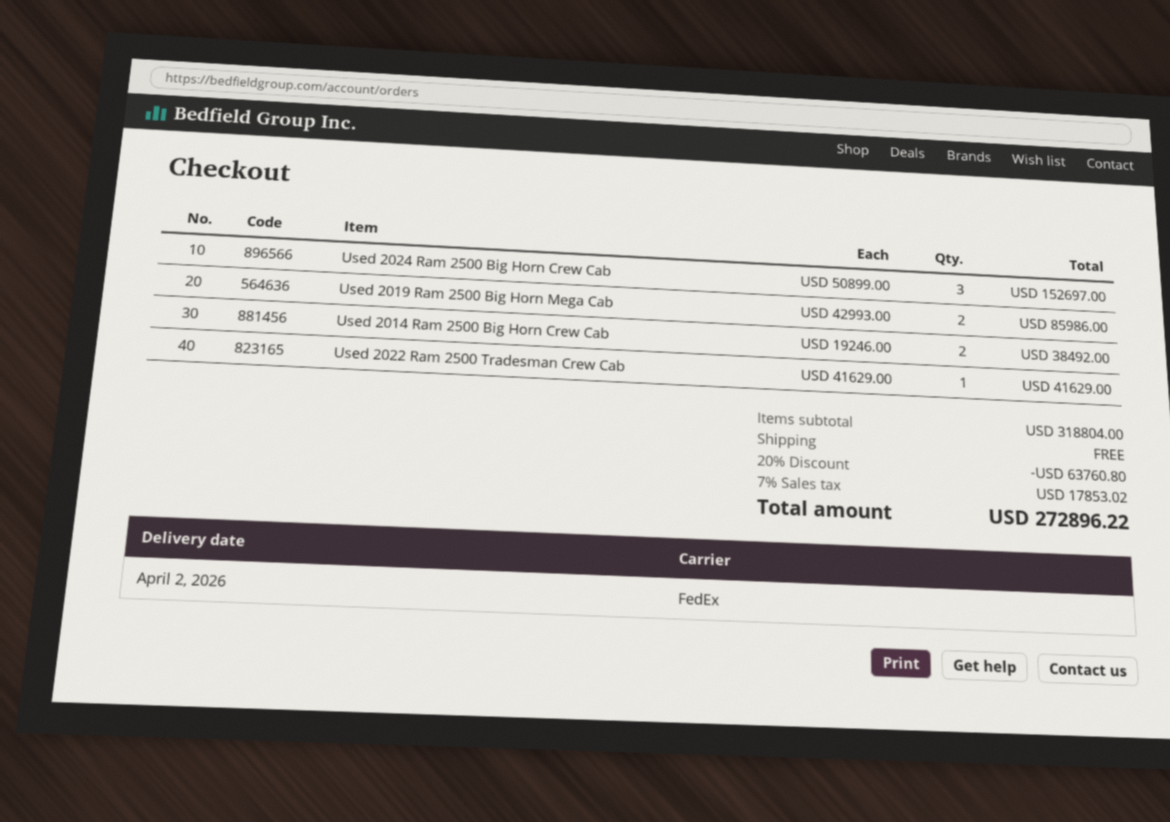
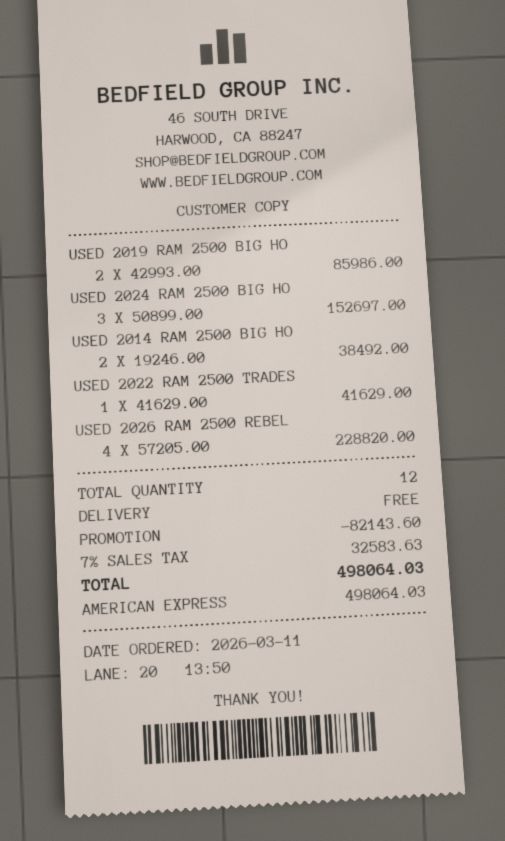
USED 2026 RAM 2500 REBEL: none -> 4 x 57205.00 = 228820.00
discount: 63760.80 -> 82143.60
tax: 7% = 17853.02 -> 7% = 32583.63
total: 272896.22 -> 498064.03

